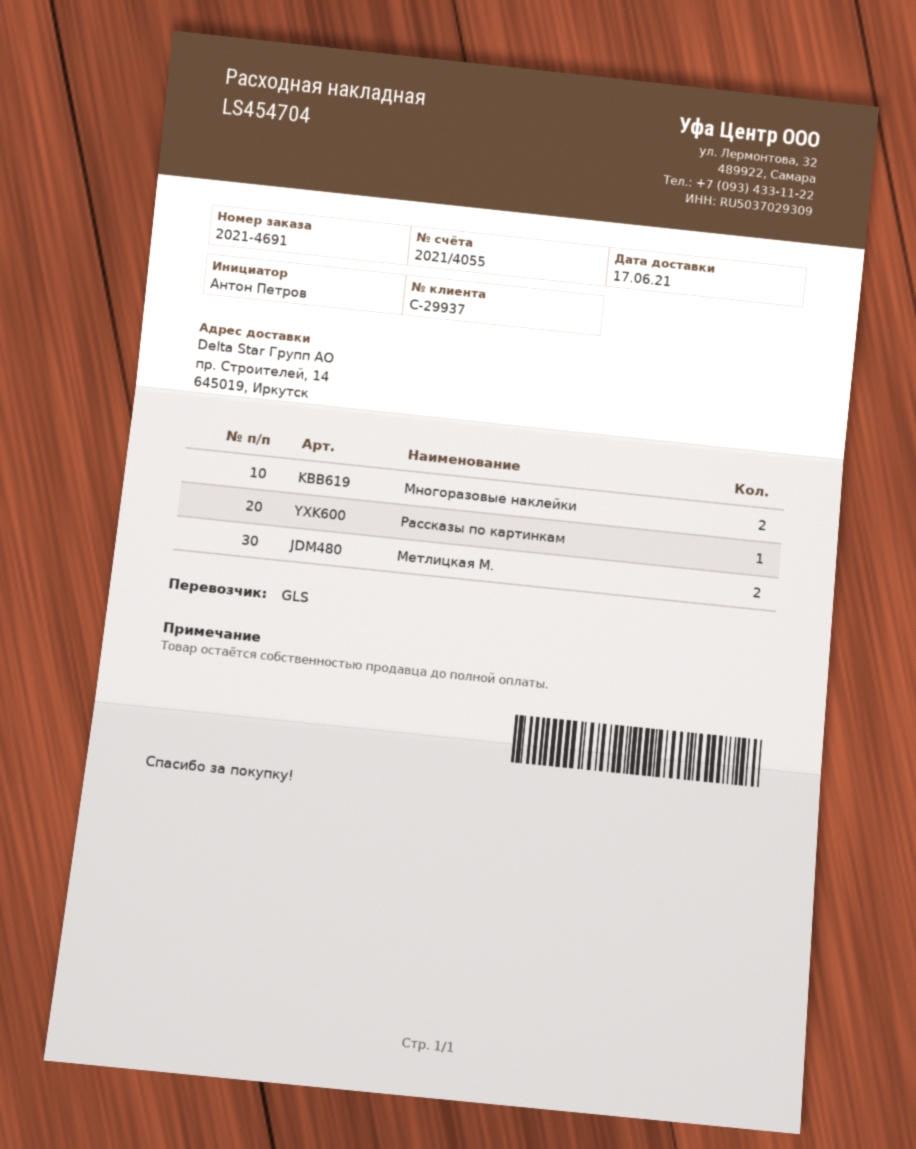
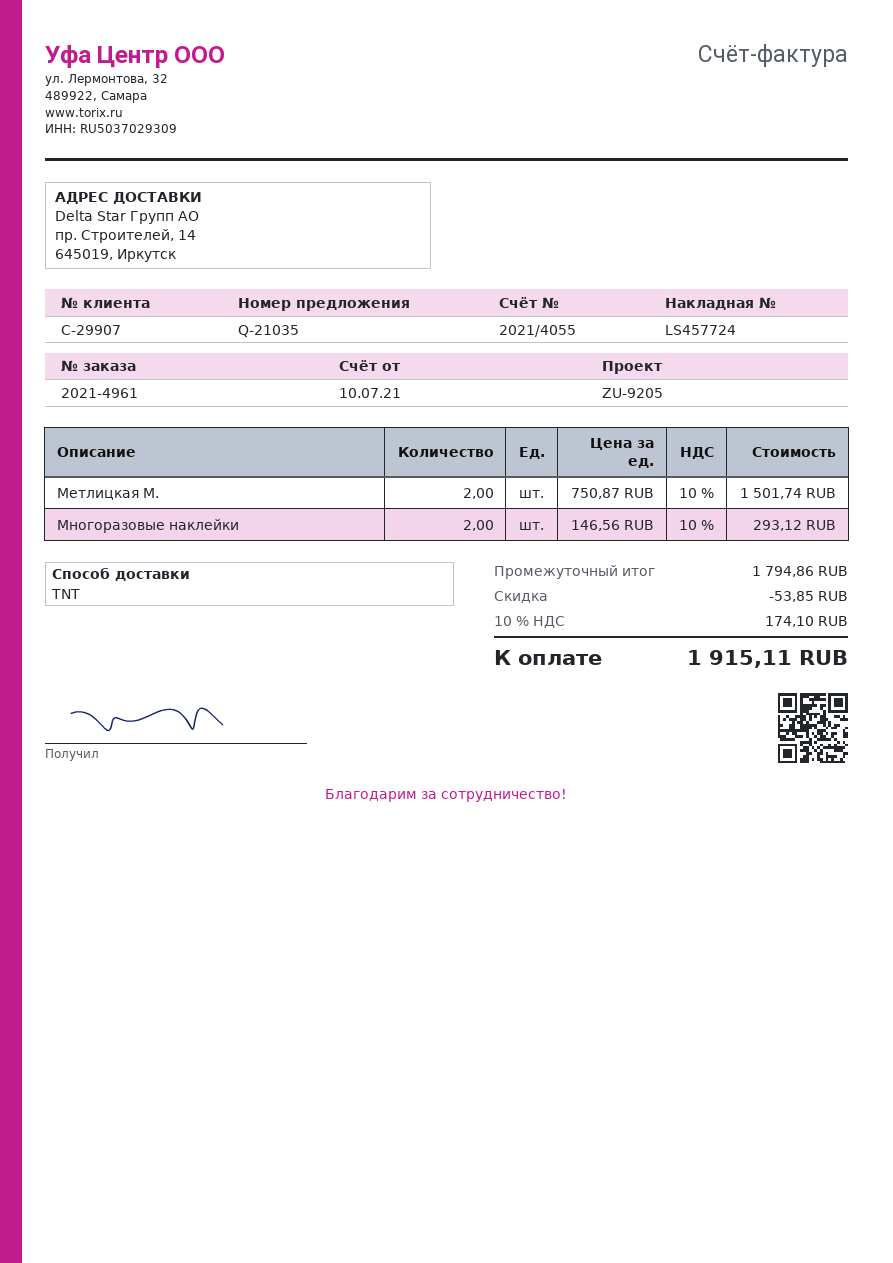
order number: 2021-4691 -> 2021-4961
delivery note number: LS454704 -> LS457724
customer number: C-29937 -> C-29907
shipping method: GLS -> TNT
Рассказы по картинкам: 1 -> none

